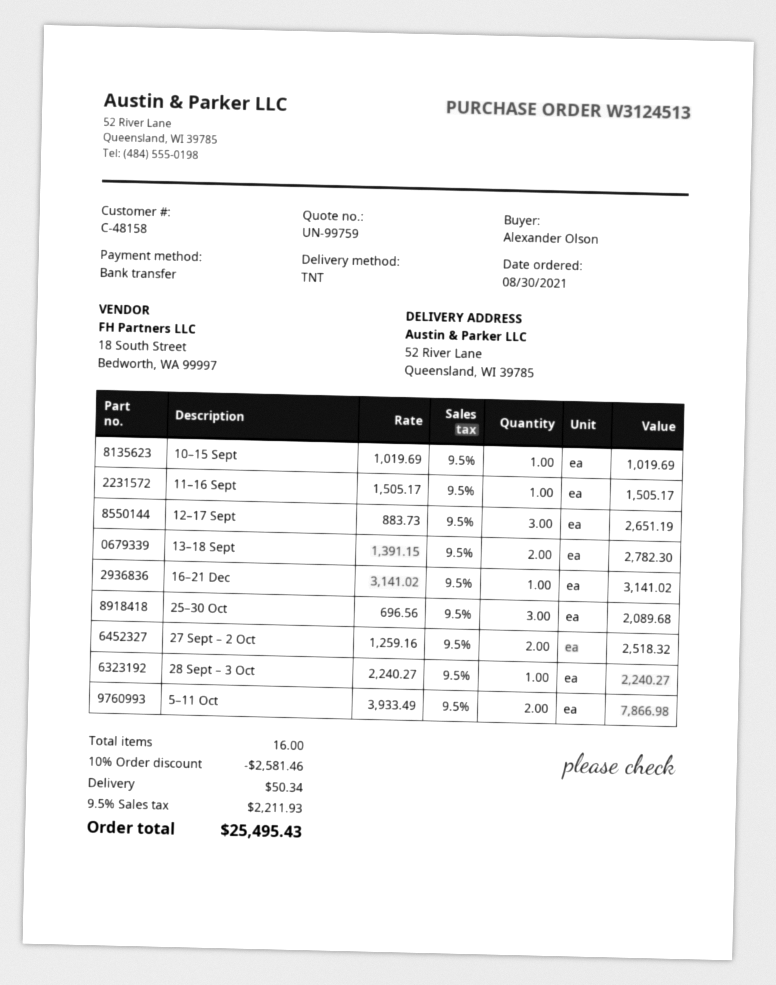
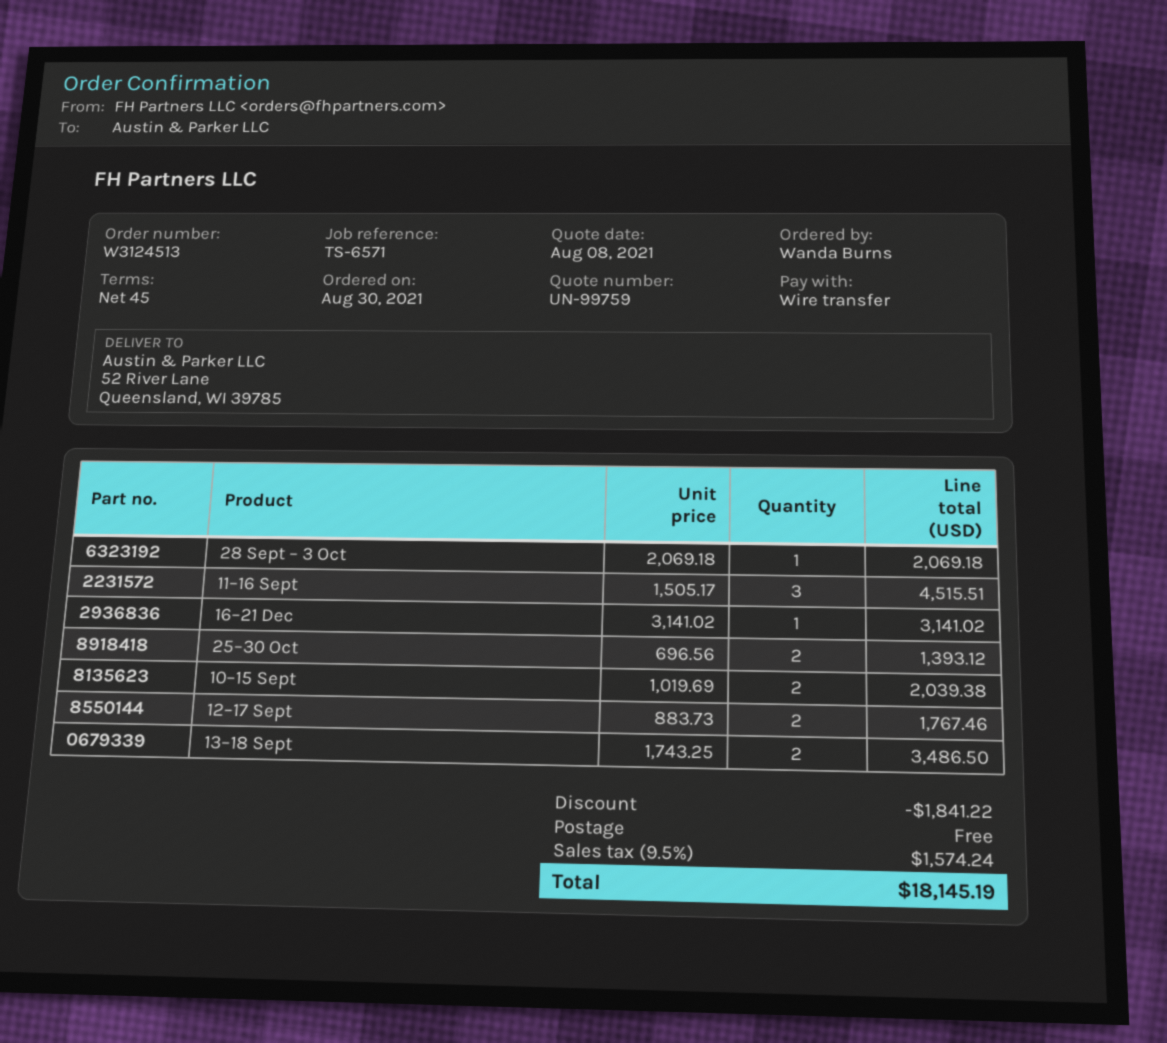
ordered by: Alexander Olson -> Wanda Burns
10–15 Sept: 1 x 1019.69 = 1019.69 -> 2 x 1019.69 = 2039.38
11–16 Sept: 1 x 1505.17 = 1505.17 -> 3 x 1505.17 = 4515.51
12–17 Sept: 3 x 883.73 = 2651.19 -> 2 x 883.73 = 1767.46
13–18 Sept: 2 x 1391.15 = 2782.30 -> 2 x 1743.25 = 3486.50
25–30 Oct: 3 x 696.56 = 2089.68 -> 2 x 696.56 = 1393.12
27 Sept – 2 Oct: 2 x 1259.16 = 2518.32 -> none
28 Sept – 3 Oct: 1 x 2240.27 = 2240.27 -> 1 x 2069.18 = 2069.18
5–11 Oct: 2 x 3933.49 = 7866.98 -> none
discount: 2581.46 -> 1841.22
shipping: 50.34 -> 0.00
tax: 9.5% = 2211.93 -> 9.5% = 1574.24
total: 25495.43 -> 18145.19

